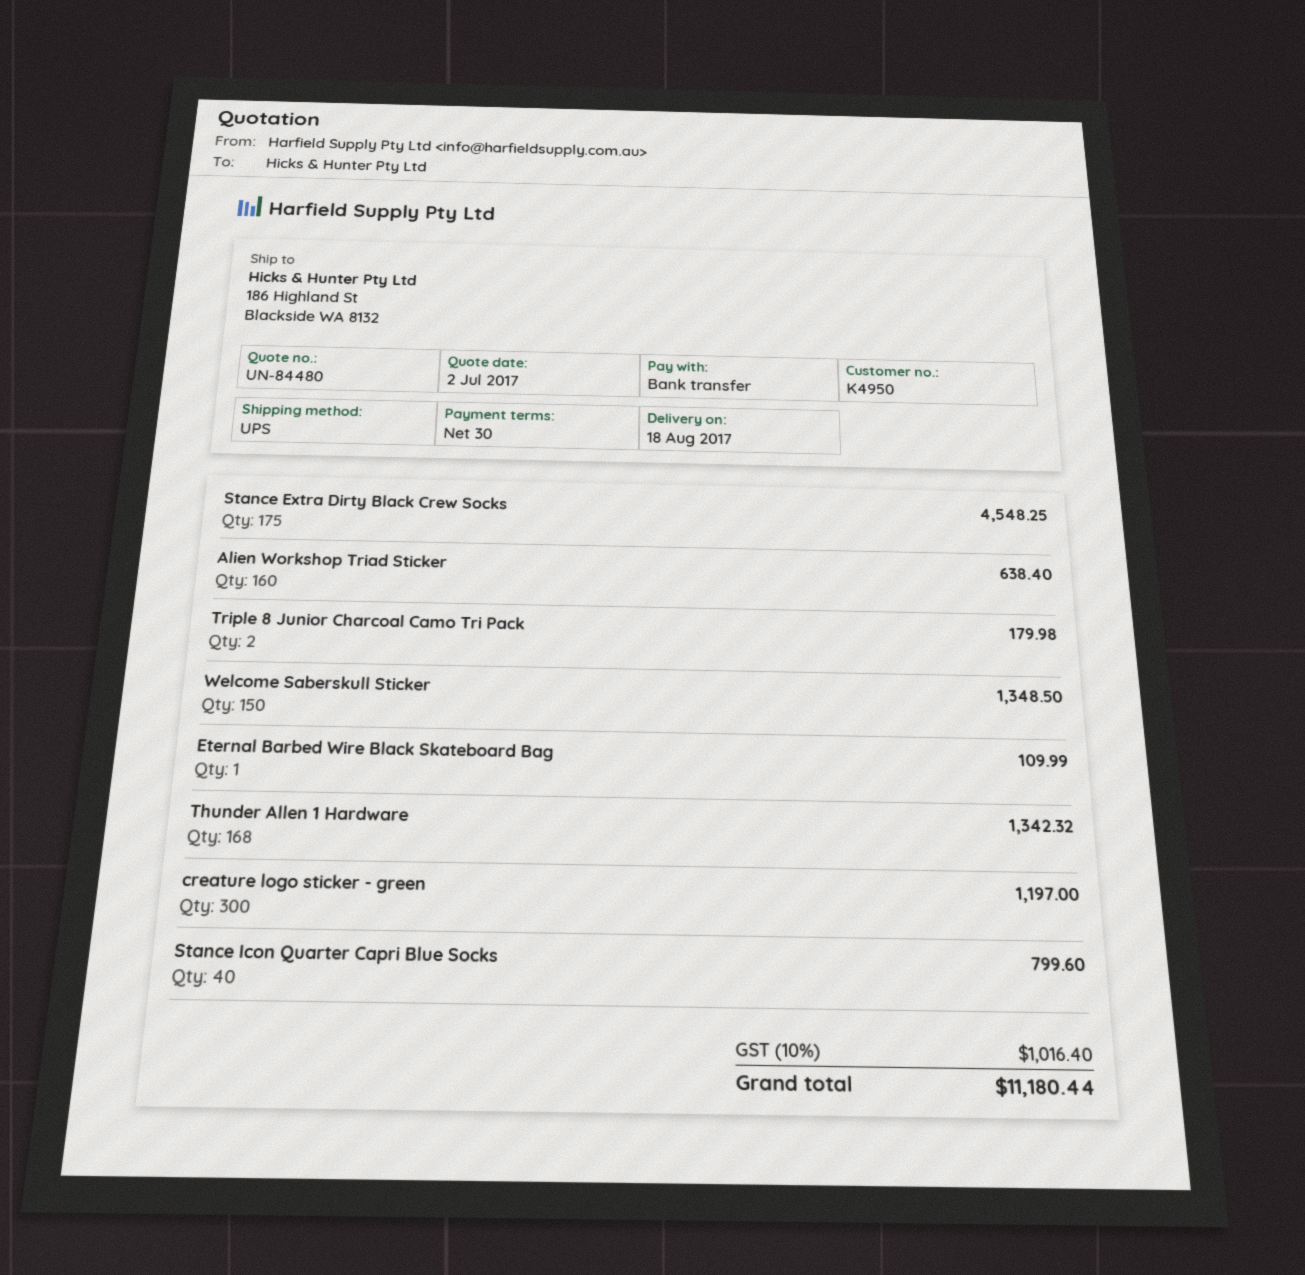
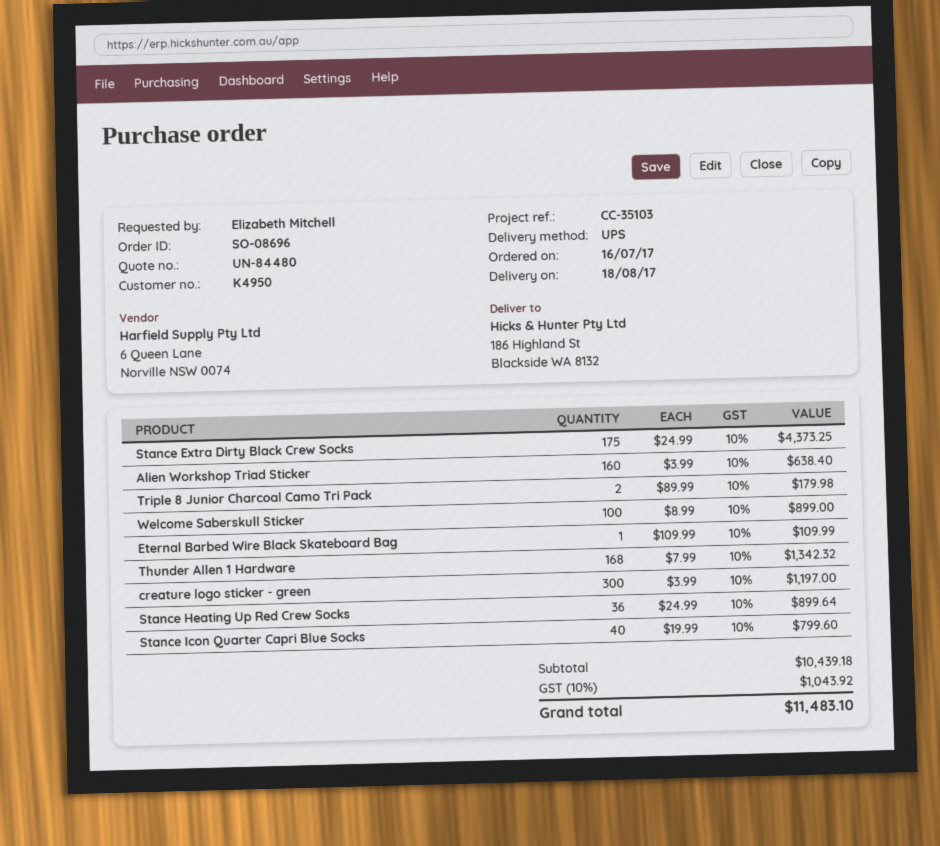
Stance Extra Dirty Black Crew Socks: 175 for 4548.25 -> 175 for 4373.25
Welcome Saberskull Sticker: 150 for 1348.50 -> 100 for 899.00
Stance Heating Up Red Crew Socks: none -> 36 for 899.64
tax: 10% = 1016.40 -> 10% = 1043.92
total: 11180.44 -> 11483.10

